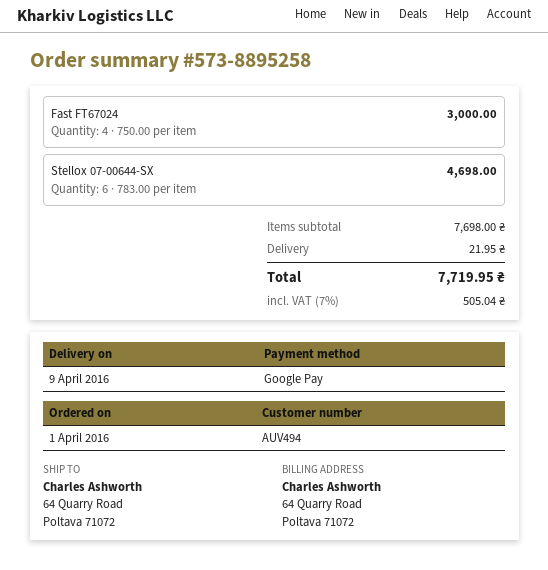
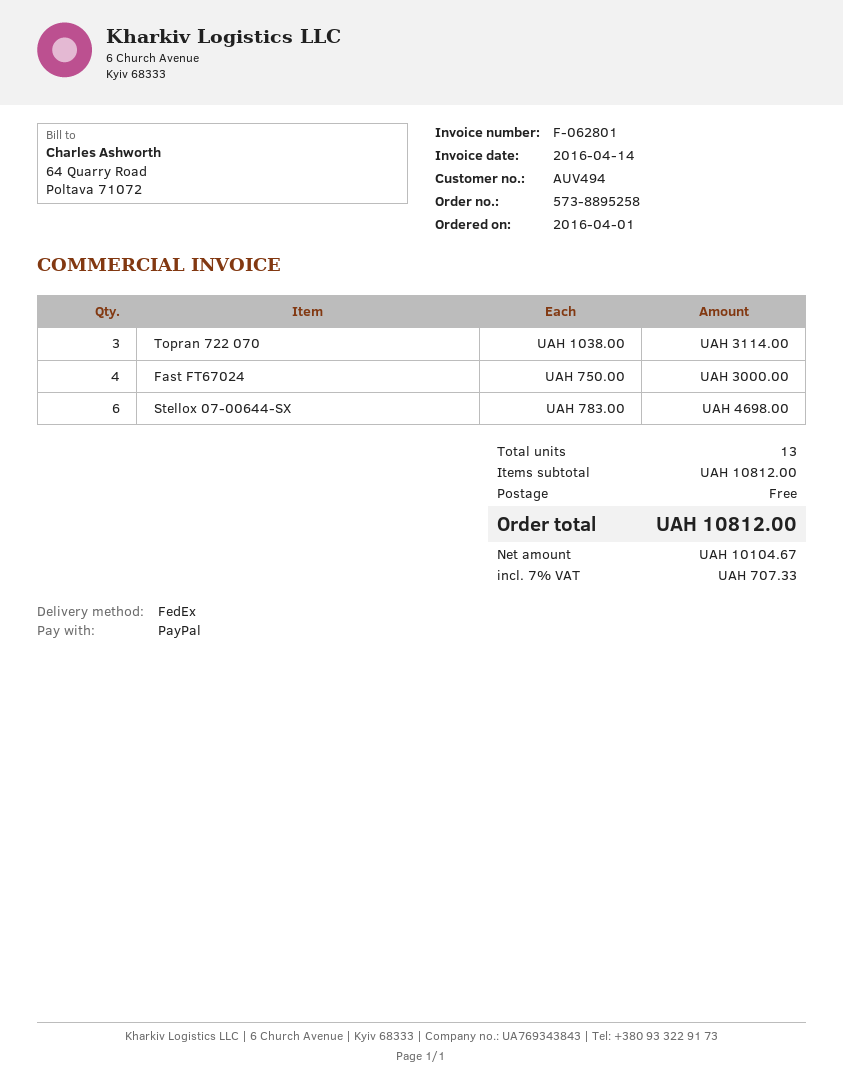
payment method: Google Pay -> PayPal
Topran 722 070: none -> 3 x 1038.00 = 3114.00
subtotal: 7698.00 -> 10812.00
shipping: 21.95 -> 0.00
tax: 7% = 505.04 -> 7% = 707.33
total: 7719.95 -> 10812.00

